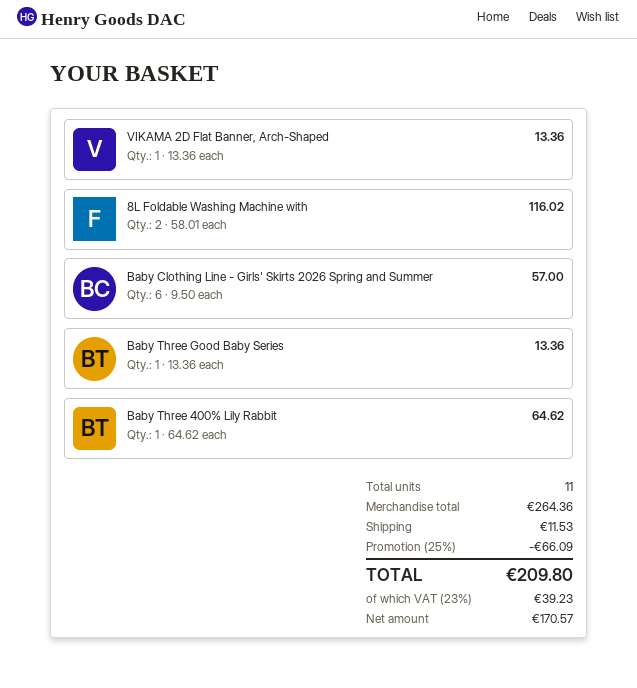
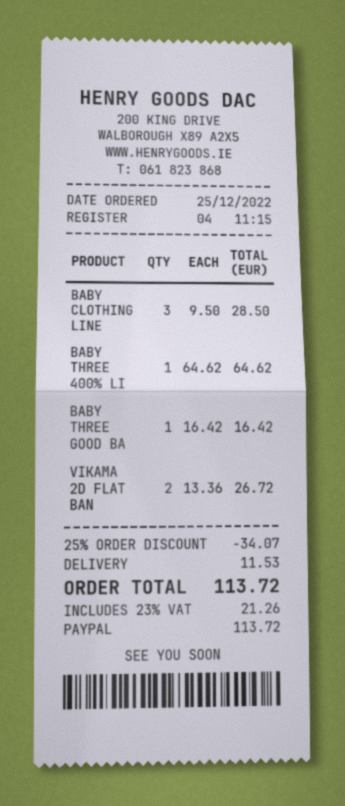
VIKAMA 2D Flat Banner, Arch-Shaped: 1 x 13.36 = 13.36 -> 2 x 13.36 = 26.72
8L Foldable Washing Machine with: 2 x 58.01 = 116.02 -> none
Baby Clothing Line - Girls' Skirts 2026 Spring and Summer: 6 x 9.50 = 57.00 -> 3 x 9.50 = 28.50
Baby Three Good Baby Series: 1 x 13.36 = 13.36 -> 1 x 16.42 = 16.42
discount: 25% = 66.09 -> 25% = 34.07
tax: 23% = 39.23 -> 23% = 21.26
total: 209.80 -> 113.72

